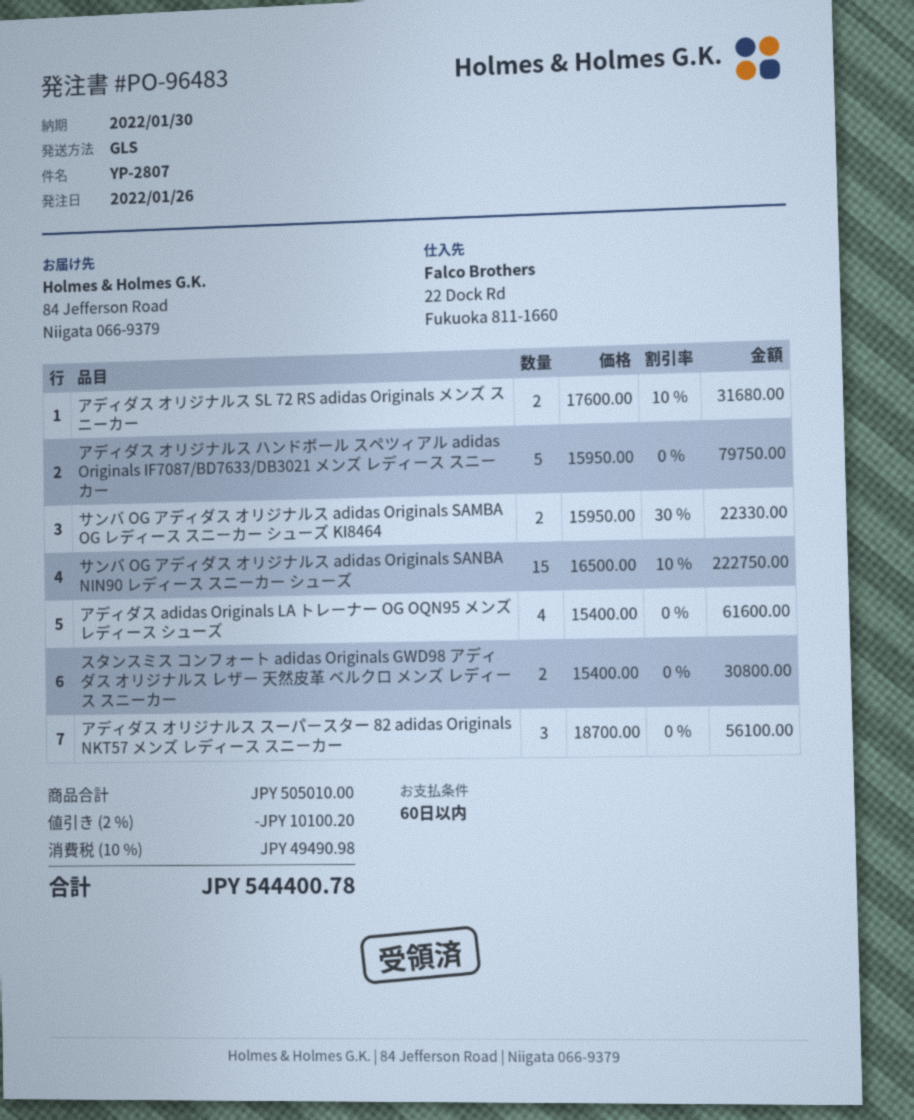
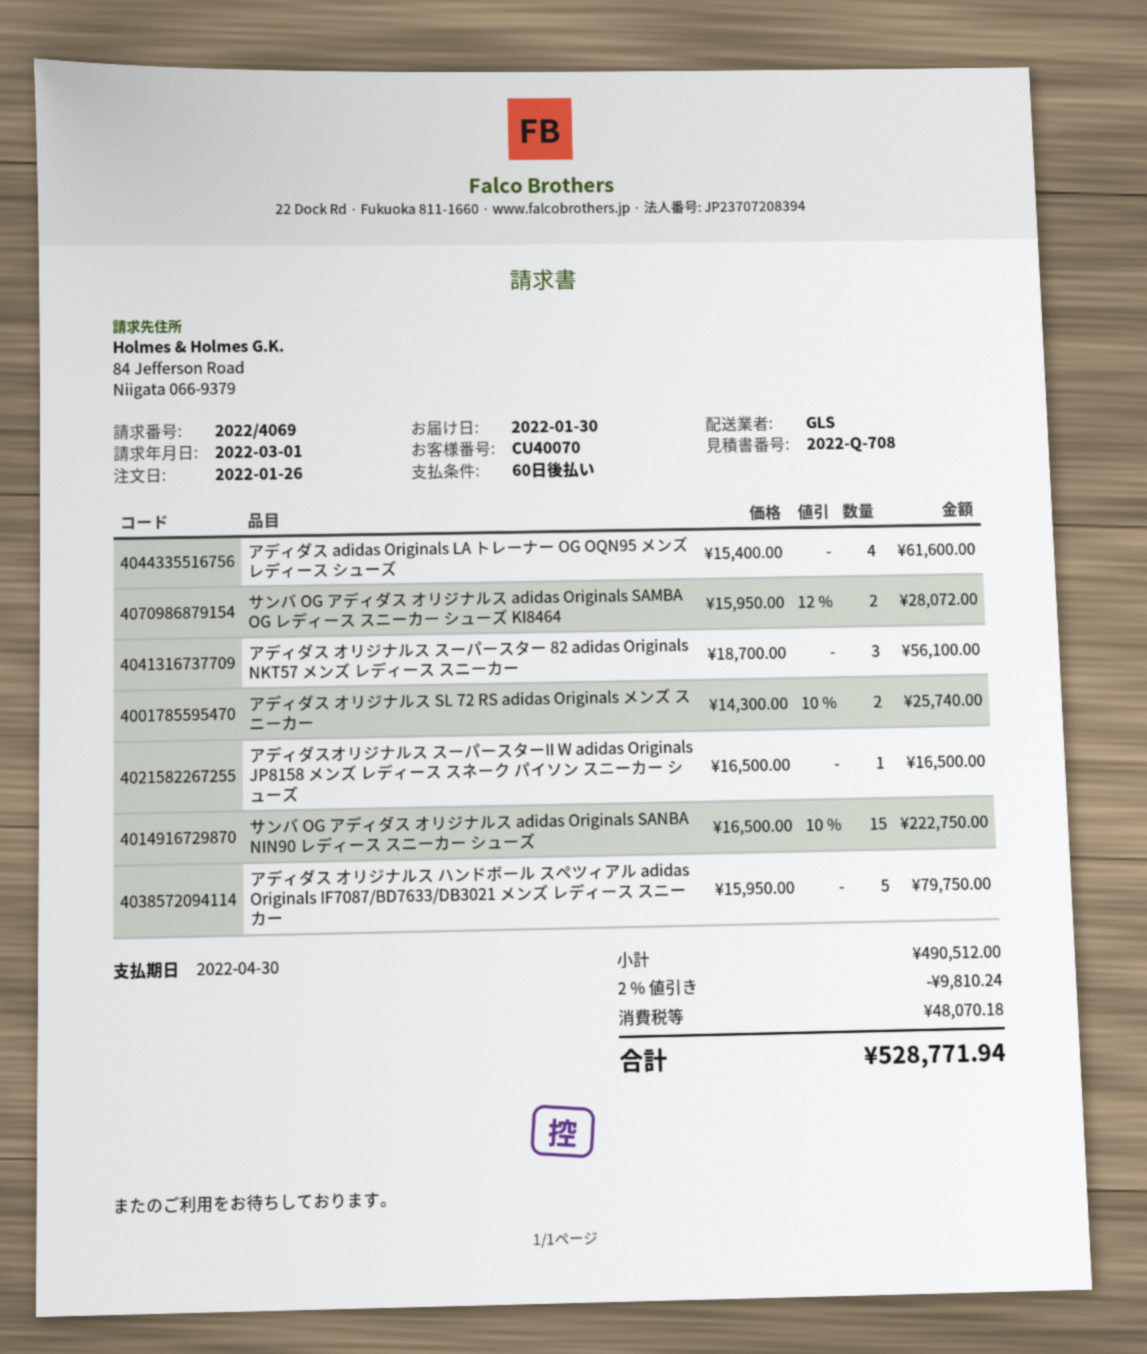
アディダス オリジナルス SL 72 RS adidas Originals メンズ スニーカー: 2 x 17600.00 - 10% = 31680.00 -> 2 x 14300.00 - 10% = 25740.00
サンバ OG アディダス オリジナルス adidas Originals SAMBA OG レディース スニーカー シューズ KI8464: 2 x 15950.00 - 30% = 22330.00 -> 2 x 15950.00 - 12% = 28072.00
スタンスミス コンフォート adidas Originals GWD98 アディダス オリジナルス レザー 天然皮革 ベルクロ メンズ レディース スニーカー: 2 x 15400.00 = 30800.00 -> none
アディダスオリジナルス スーパースターII W adidas Originals JP8158 メンズ レディース スネーク パイソン スニーカー シューズ: none -> 1 x 16500.00 = 16500.00
subtotal: 505010.00 -> 490512.00
discount: 2% = 10100.20 -> 2% = 9810.24
tax: 49490.98 -> 48070.18
total: 544400.78 -> 528771.94

